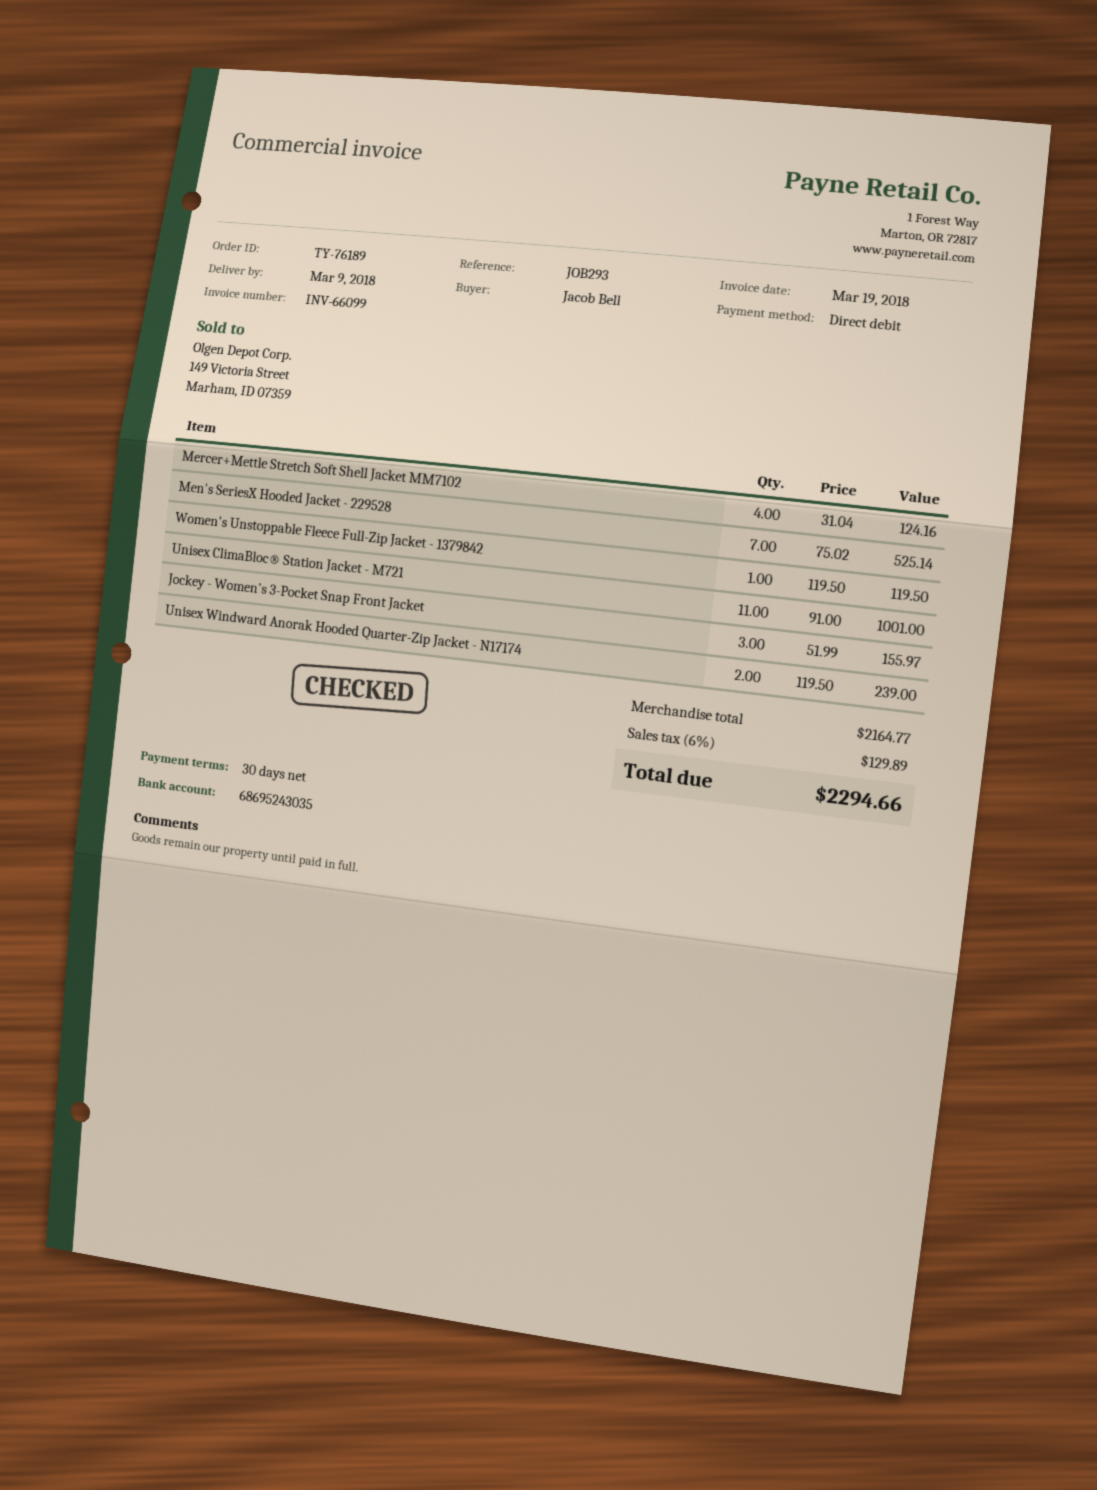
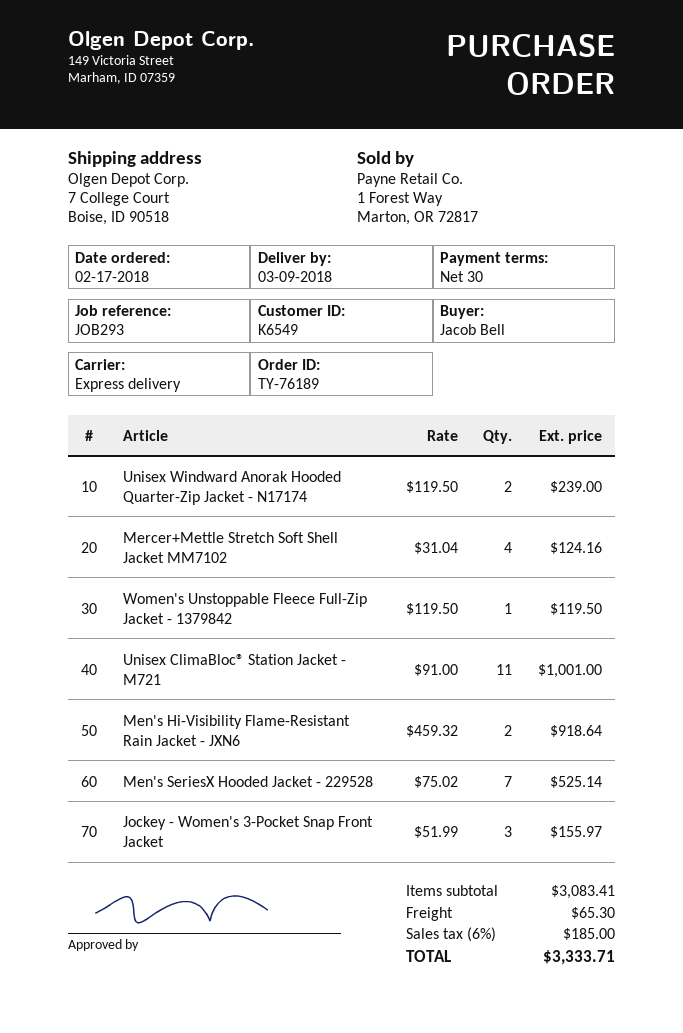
Men's Hi-Visibility Flame-Resistant Rain Jacket - JXN6: none -> 2 x 459.32 = 918.64
subtotal: 2164.77 -> 3083.41
shipping: none -> 65.30
tax: 6% = 129.89 -> 6% = 185.00
total: 2294.66 -> 3333.71

